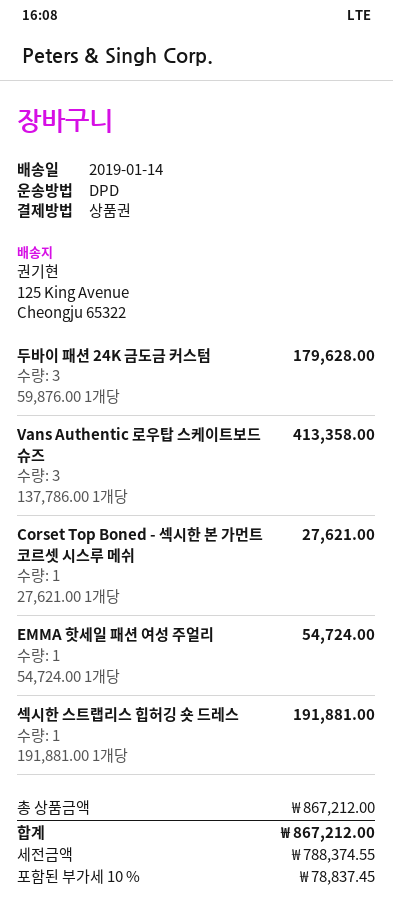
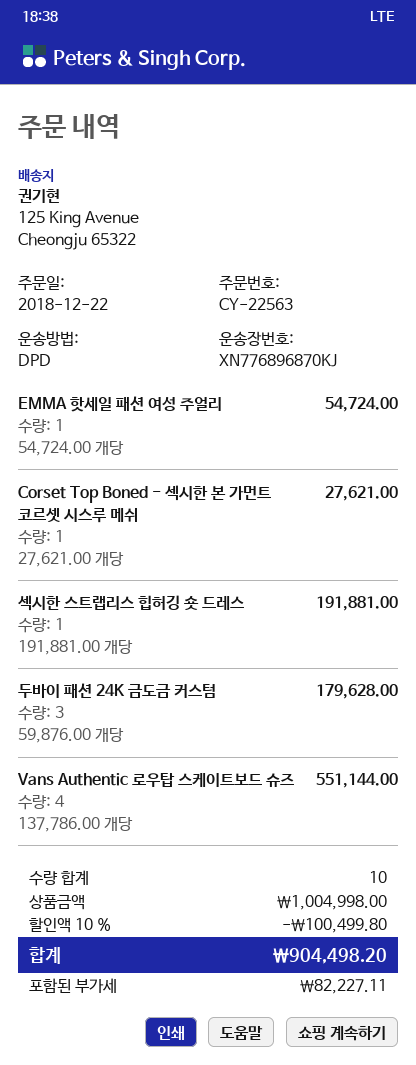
Vans Authentic 로우탑 스케이트보드 슈즈: 3 x 137786.00 = 413358.00 -> 4 x 137786.00 = 551144.00
subtotal: 867212.00 -> 1004998.00
discount: none -> 10% = 100499.80
tax: 78837.45 -> 82227.11
total: 867212.00 -> 904498.20

